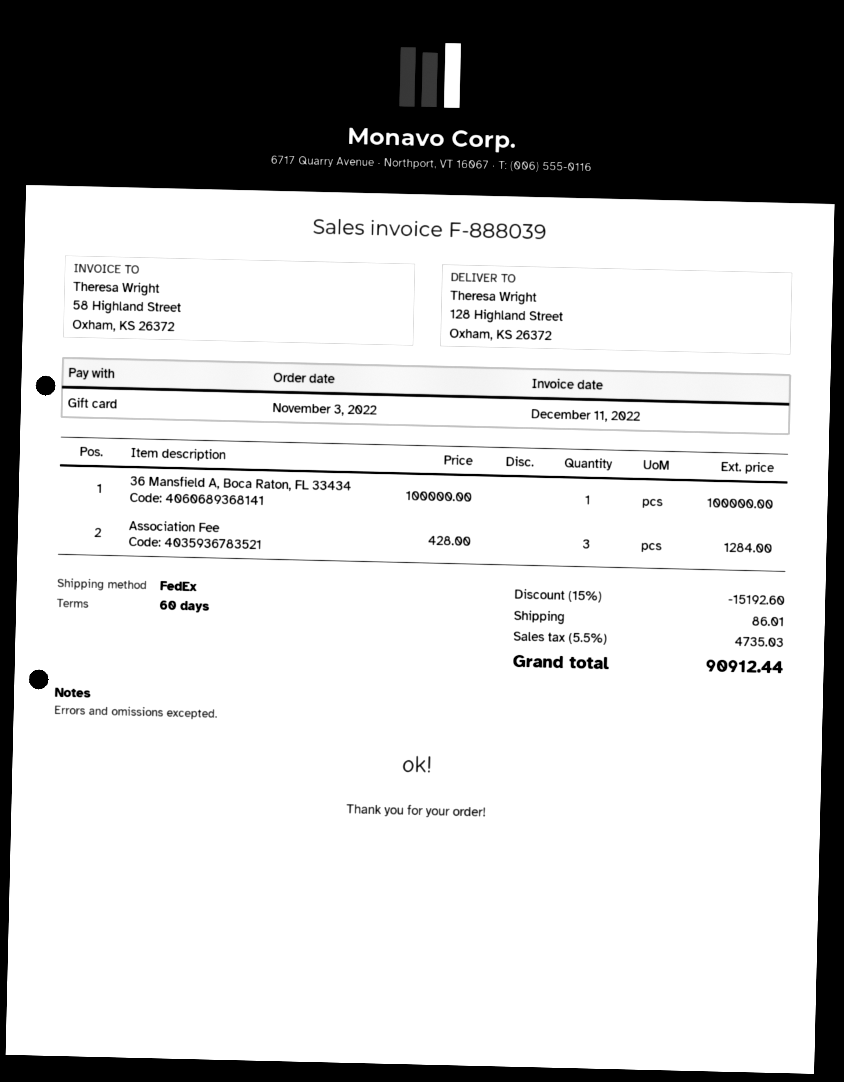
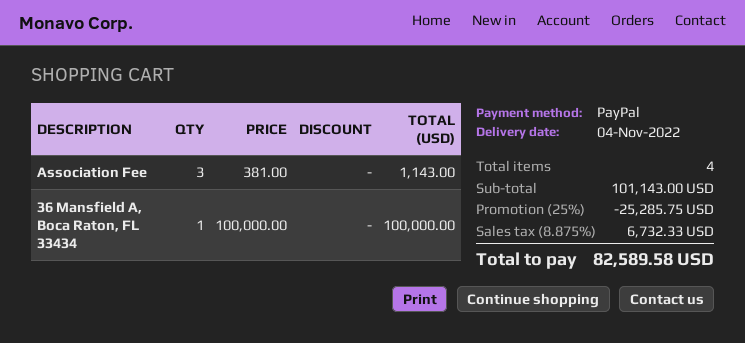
payment method: gift card -> PayPal
Association Fee: 3 x 428.00 = 1284.00 -> 3 x 381.00 = 1143.00
discount: 15% = 15192.60 -> 25% = 25285.75
shipping: 86.01 -> none
tax: 5.5% = 4735.03 -> 8.875% = 6732.33
total: 90912.44 -> 82589.58

